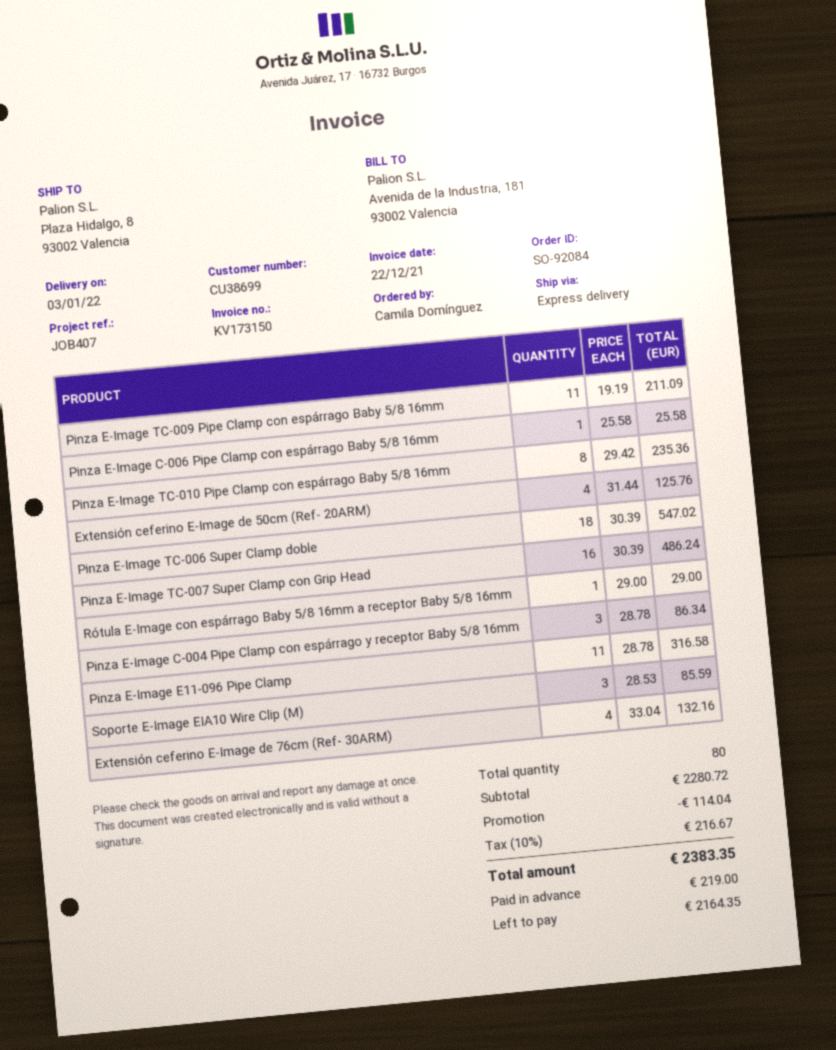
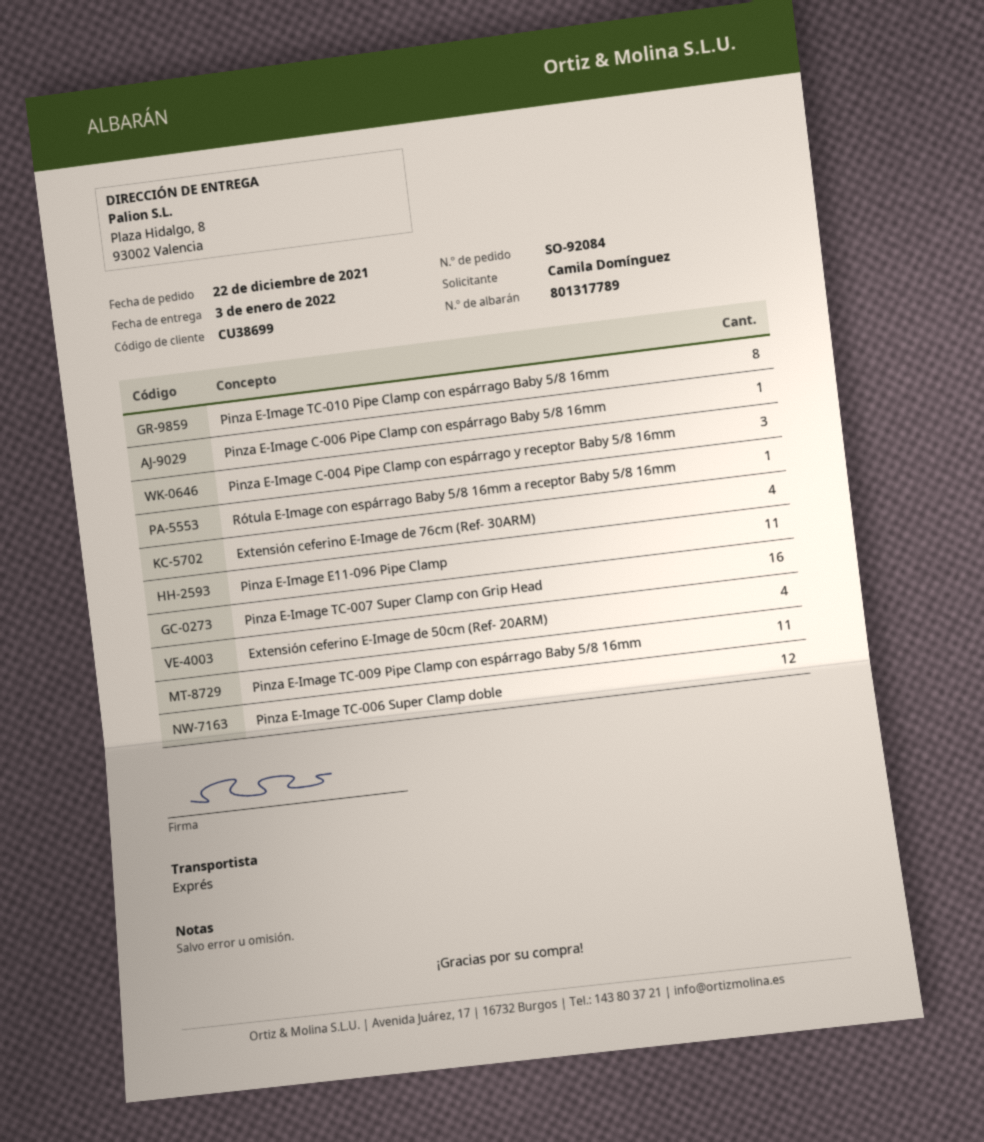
Pinza E-Image TC-006 Super Clamp doble: 18 -> 12
Soporte E-Image EIA10 Wire Clip (M): 3 -> none

